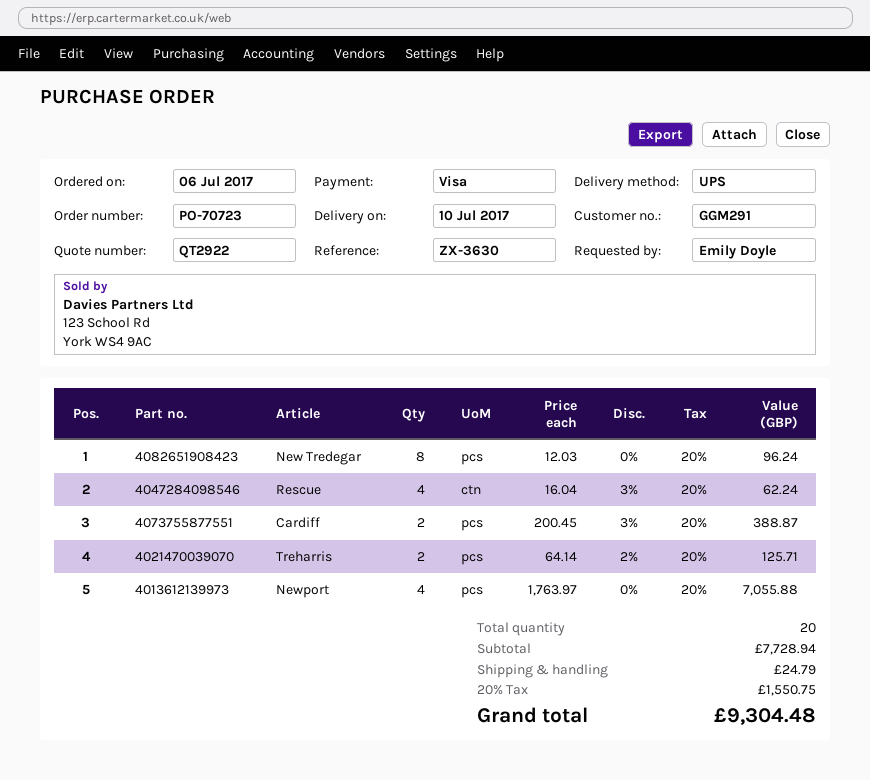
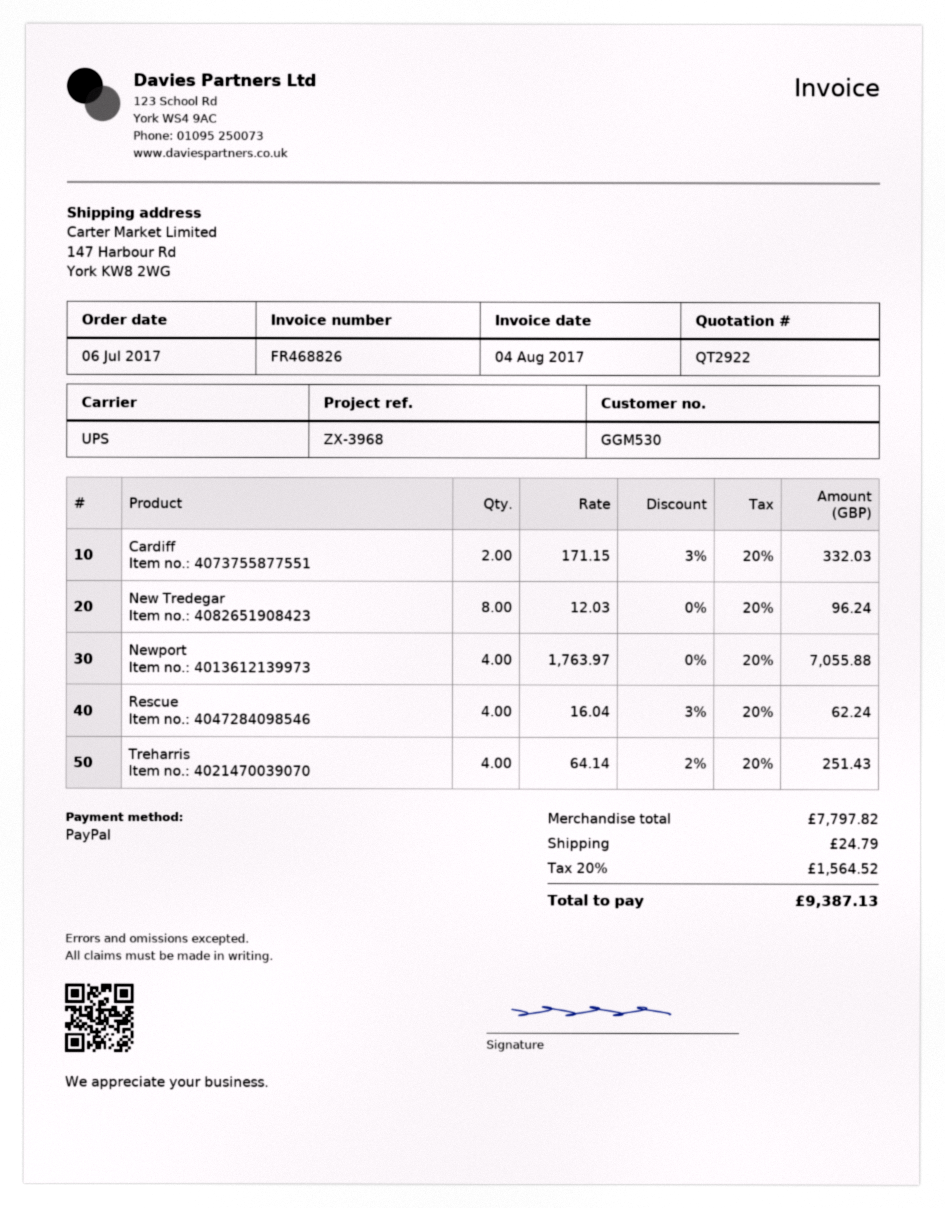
customer number: GGM291 -> GGM530
reference: ZX-3630 -> ZX-3968
payment method: Visa -> PayPal
Cardiff: 2 x 200.45 - 3% = 388.87 -> 2 x 171.15 - 3% = 332.03
Treharris: 2 x 64.14 - 2% = 125.71 -> 4 x 64.14 - 2% = 251.43
subtotal: 7728.94 -> 7797.82
tax: 20% = 1550.75 -> 20% = 1564.52
total: 9304.48 -> 9387.13

